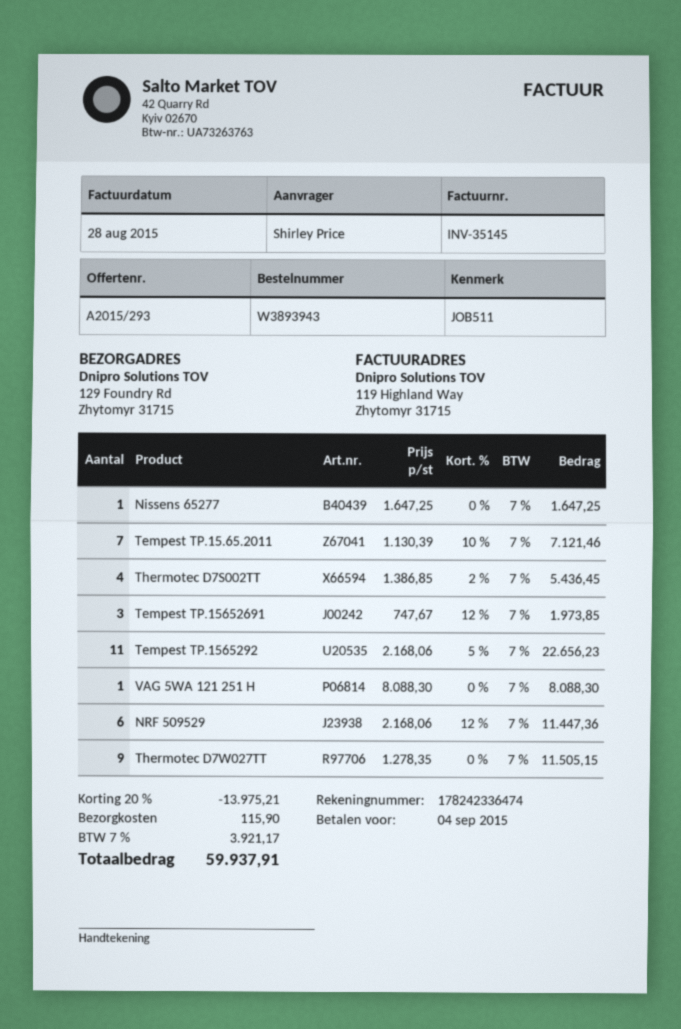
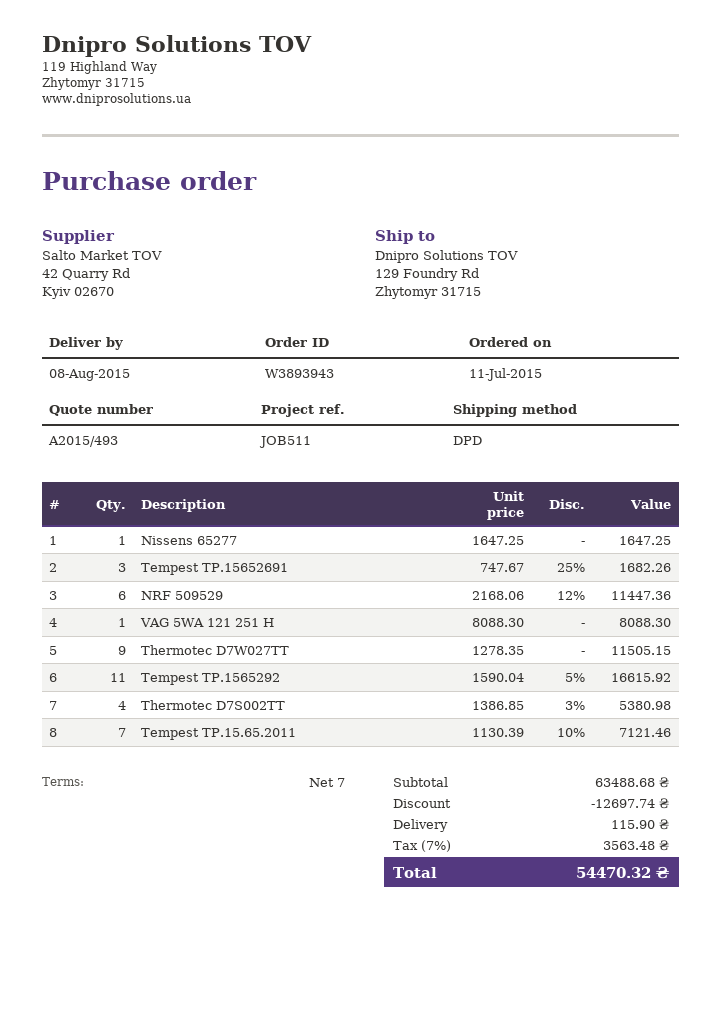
quote number: A2015/293 -> A2015/493
Thermotec D7S002TT: 4 x 1386.85 - 2% = 5436.45 -> 4 x 1386.85 - 3% = 5380.98
Tempest TP.15652691: 3 x 747.67 - 12% = 1973.85 -> 3 x 747.67 - 25% = 1682.26
Tempest TP.1565292: 11 x 2168.06 - 5% = 22656.23 -> 11 x 1590.04 - 5% = 16615.92
discount: 13975.21 -> 12697.74
tax: 7% = 3921.17 -> 7% = 3563.48
total: 59937.91 -> 54470.32

